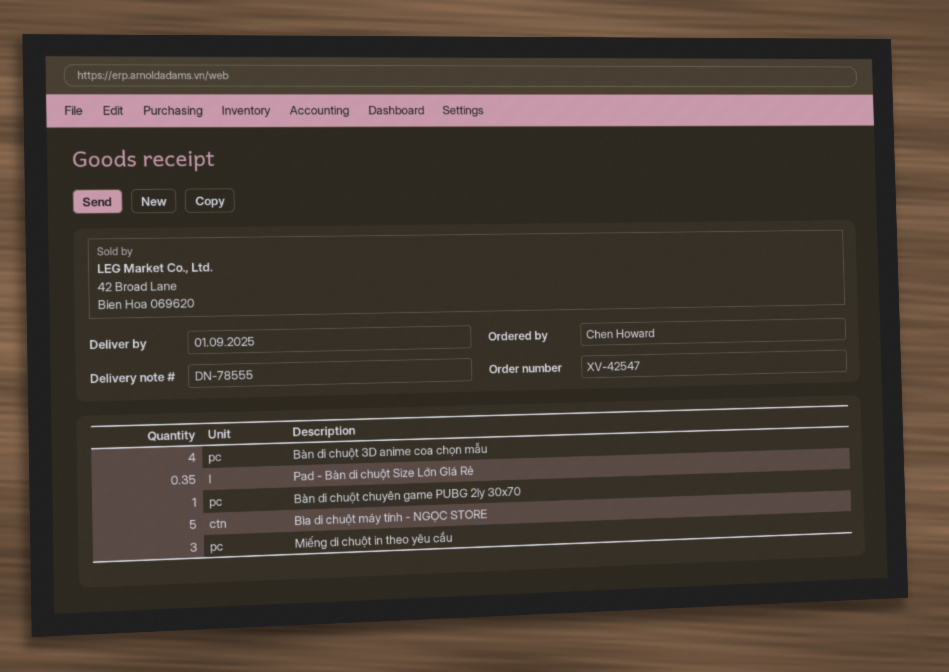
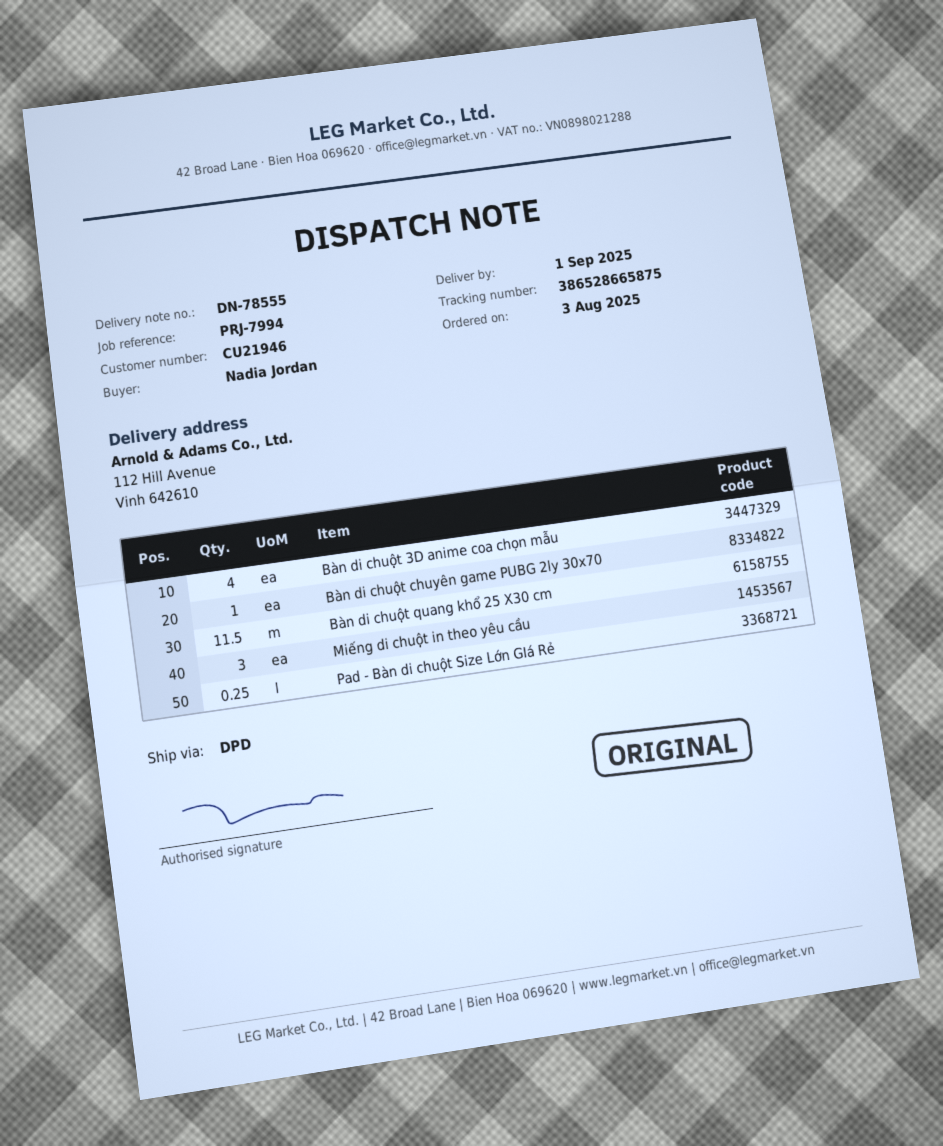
ordered by: Chen Howard -> Nadia Jordan
Pad - Bàn di chuột Size Lớn GIá Rẻ: 0.35 -> 0.25
Bìa di chuột máy tính - NGỌC STORE: 5 -> none
Bàn di chuột quang khổ 25 X30 cm: none -> 11.5

